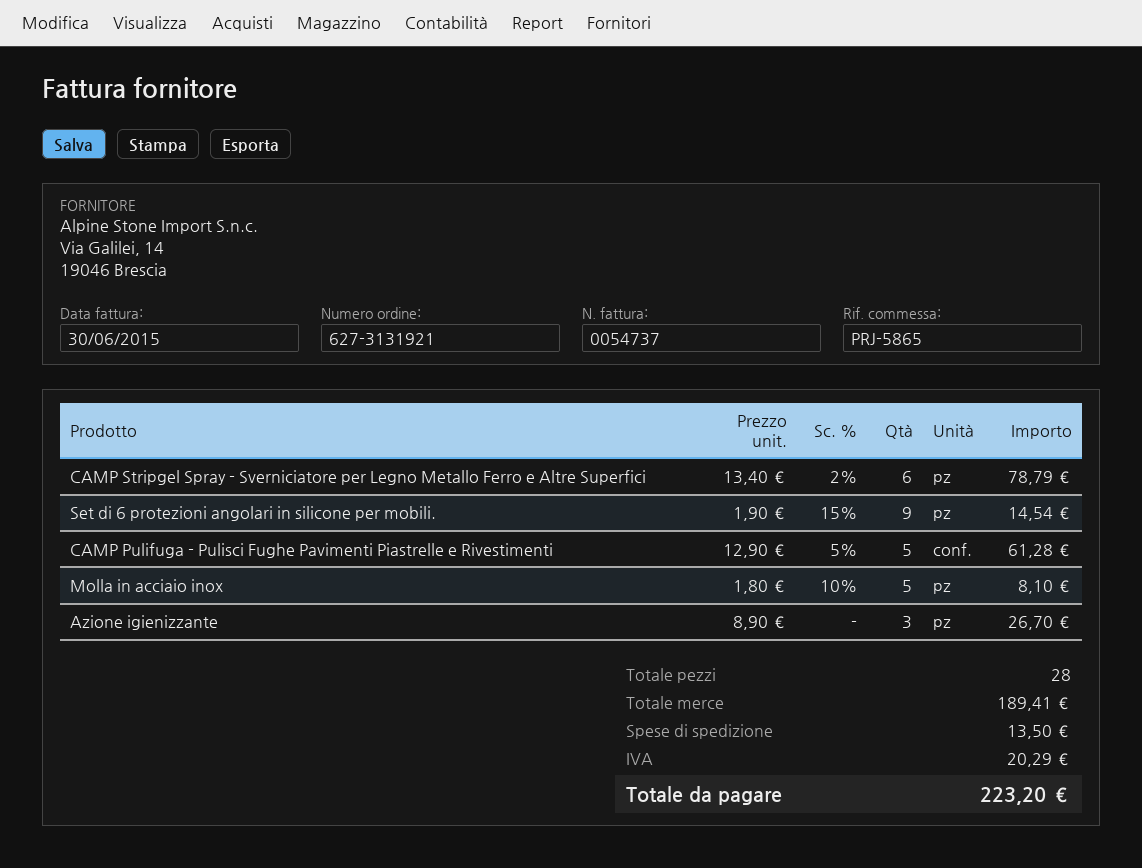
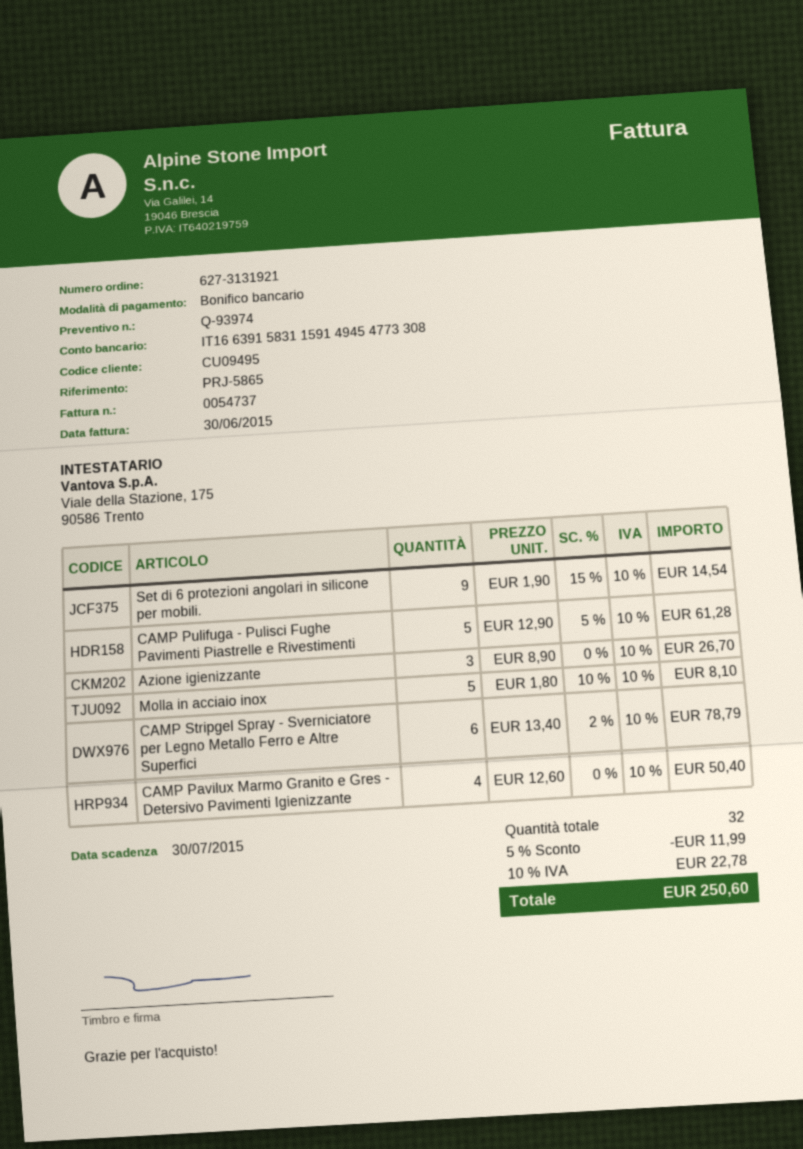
CAMP Pavilux Marmo Granito e Gres - Detersivo Pavimenti Igienizzante: none -> 4 x 12.60 = 50.40
total quantity: 28 -> 32
discount: none -> 5% = 11.99
shipping: 13.50 -> none
tax: 20.29 -> 22.78
total: 223.20 -> 250.60

